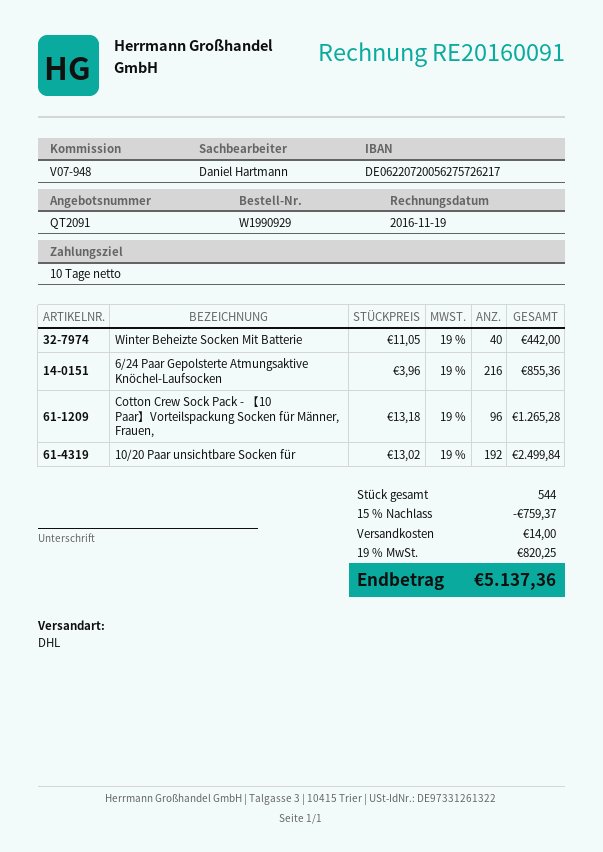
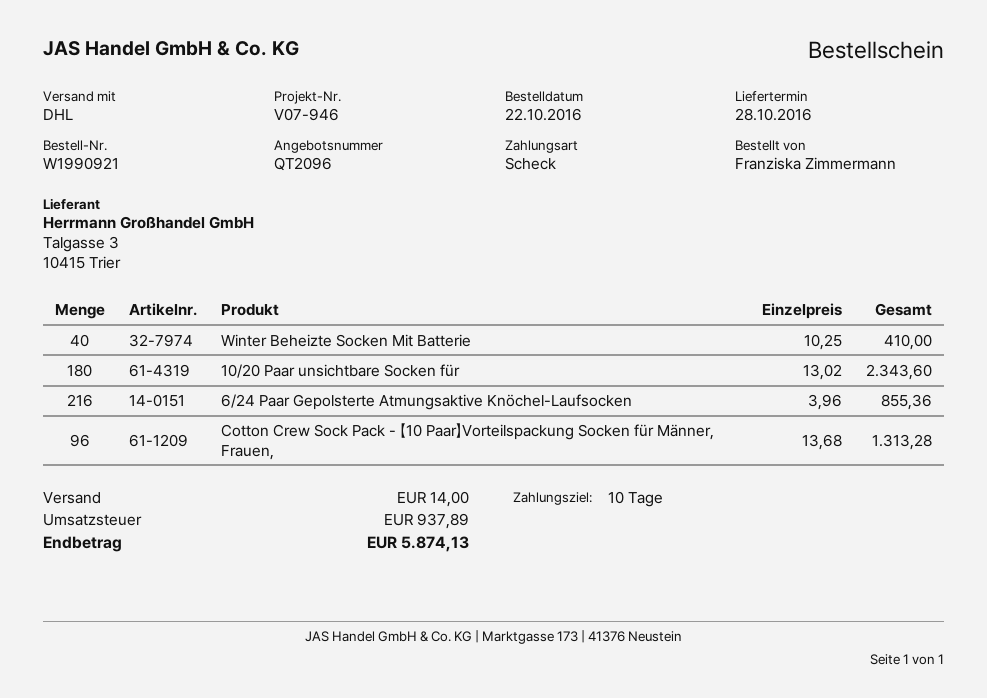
quote number: QT2091 -> QT2096
order number: W1990929 -> W1990921
reference: V07-948 -> V07-946
Winter Beheizte Socken Mit Batterie: 40 x 11.05 = 442.00 -> 40 x 10.25 = 410.00
Cotton Crew Sock Pack - 【10 Paar】Vorteilspackung Socken für Männer, Frauen,: 96 x 13.18 = 1265.28 -> 96 x 13.68 = 1313.28
10/20 Paar unsichtbare Socken für: 192 x 13.02 = 2499.84 -> 180 x 13.02 = 2343.60
discount: 15% = 759.37 -> none
tax: 820.25 -> 937.89
total: 5137.36 -> 5874.13

